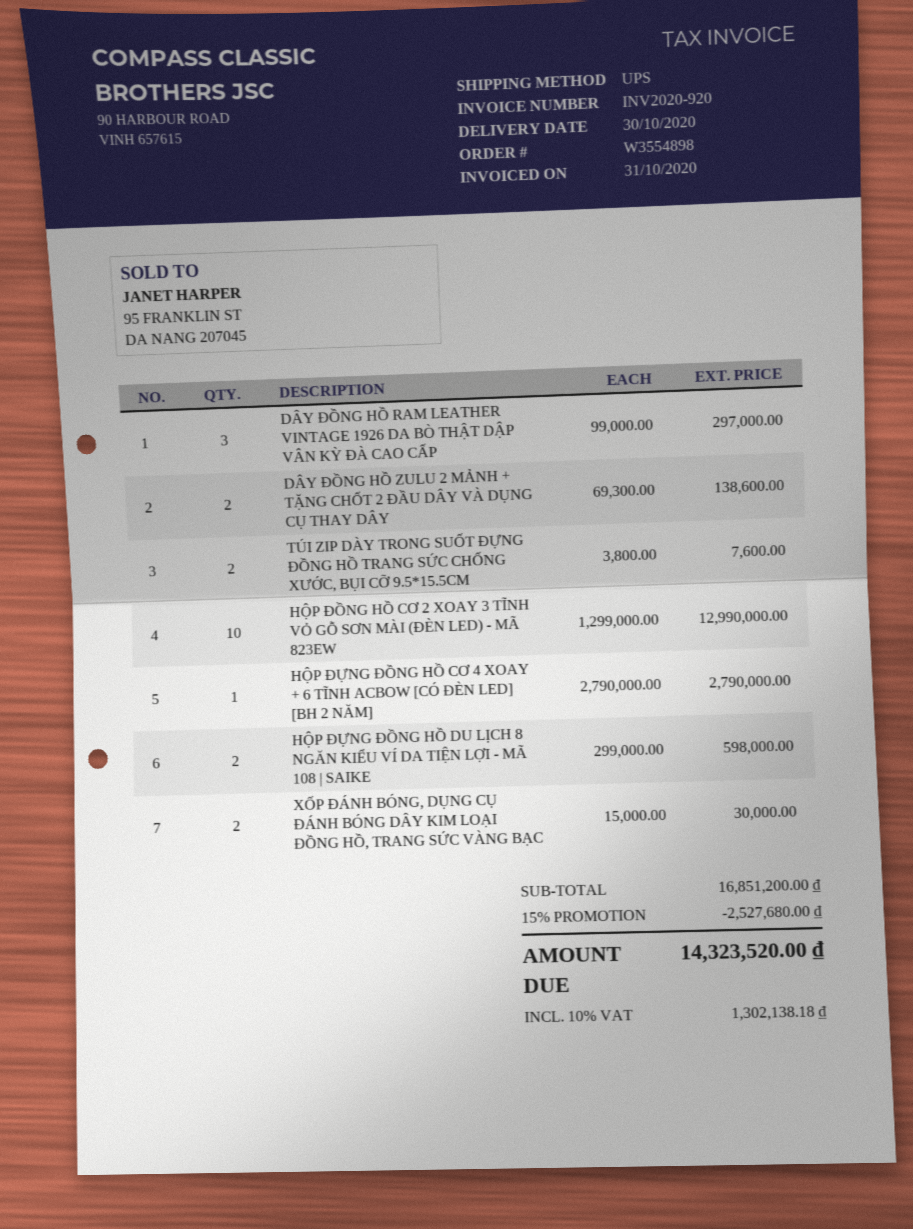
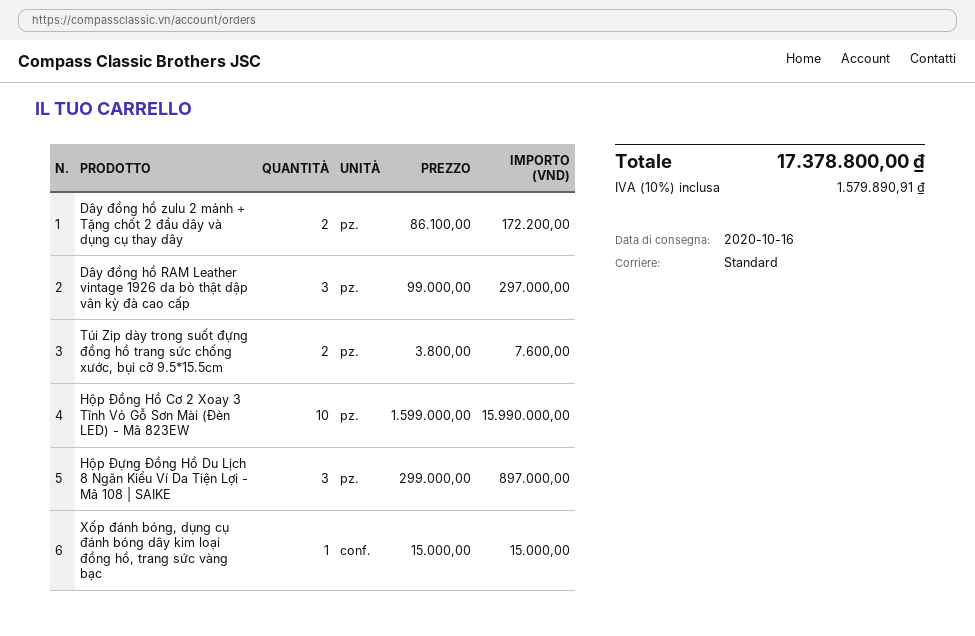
delivery date: 2020-10-30 -> 2020-10-16
shipping method: UPS -> standard
DÂY ĐỒNG HỒ ZULU 2 MẢNH + TẶNG CHỐT 2 ĐẦU DÂY VÀ DỤNG CỤ THAY DÂY: 2 x 69300.00 = 138600.00 -> 2 x 86100.00 = 172200.00
HỘP ĐỒNG HỒ CƠ 2 XOAY 3 TĨNH VỎ GỖ SƠN MÀI (ĐÈN LED) - MÃ 823EW: 10 x 1299000.00 = 12990000.00 -> 10 x 1599000.00 = 15990000.00
HỘP ĐỰNG ĐỒNG HỒ CƠ 4 XOAY + 6 TĨNH ACBOW [CÓ ĐÈN LED] [BH 2 NĂM]: 1 x 2790000.00 = 2790000.00 -> none
HỘP ĐỰNG ĐỒNG HỒ DU LỊCH 8 NGĂN KIỂU VÍ DA TIỆN LỢI - MÃ 108 | SAIKE: 2 x 299000.00 = 598000.00 -> 3 x 299000.00 = 897000.00
XỐP ĐÁNH BÓNG, DỤNG CỤ ĐÁNH BÓNG DÂY KIM LOẠI ĐỒNG HỒ, TRANG SỨC VÀNG BẠC: 2 x 15000.00 = 30000.00 -> 1 x 15000.00 = 15000.00
discount: 15% = 2527680.00 -> none
tax: 10% = 1302138.18 -> 10% = 1579890.91
total: 14323520.00 -> 17378800.00

